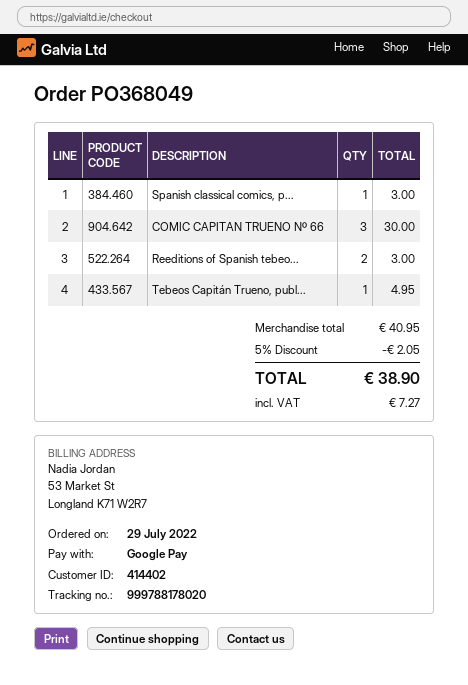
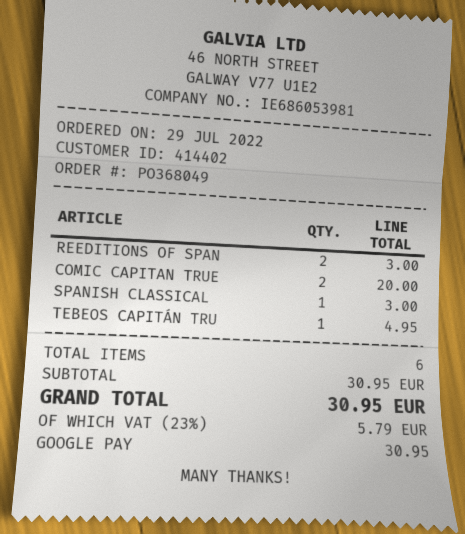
COMIC CAPITAN TRUENO Nº 66: 3 for 30.00 -> 2 for 20.00
subtotal: 40.95 -> 30.95
discount: 5% = 2.05 -> none
tax: 7.27 -> 5.79
total: 38.90 -> 30.95

